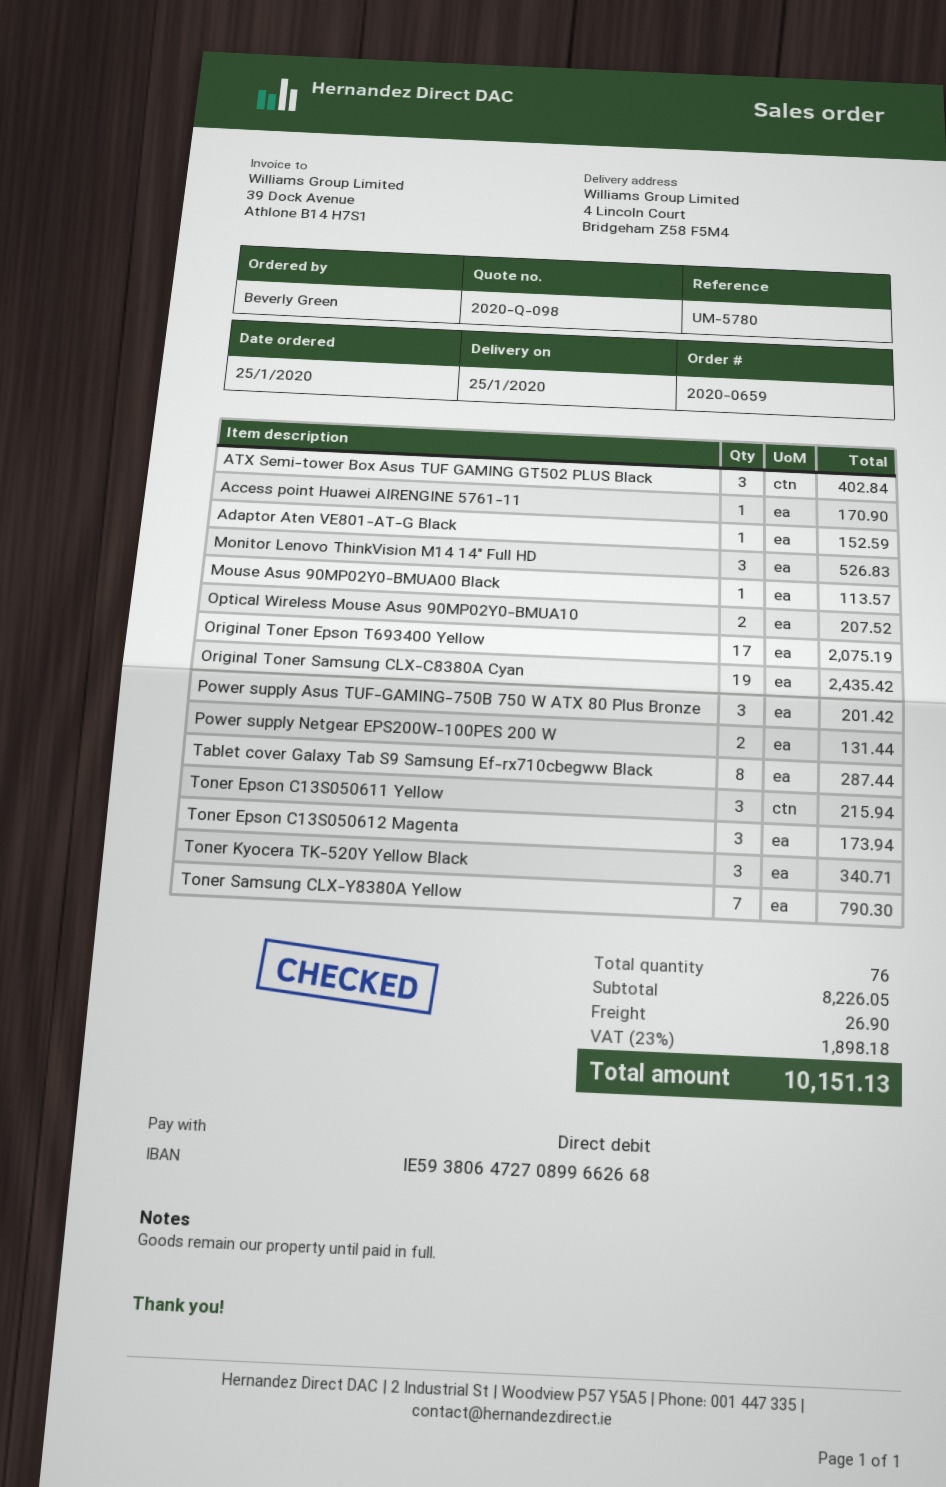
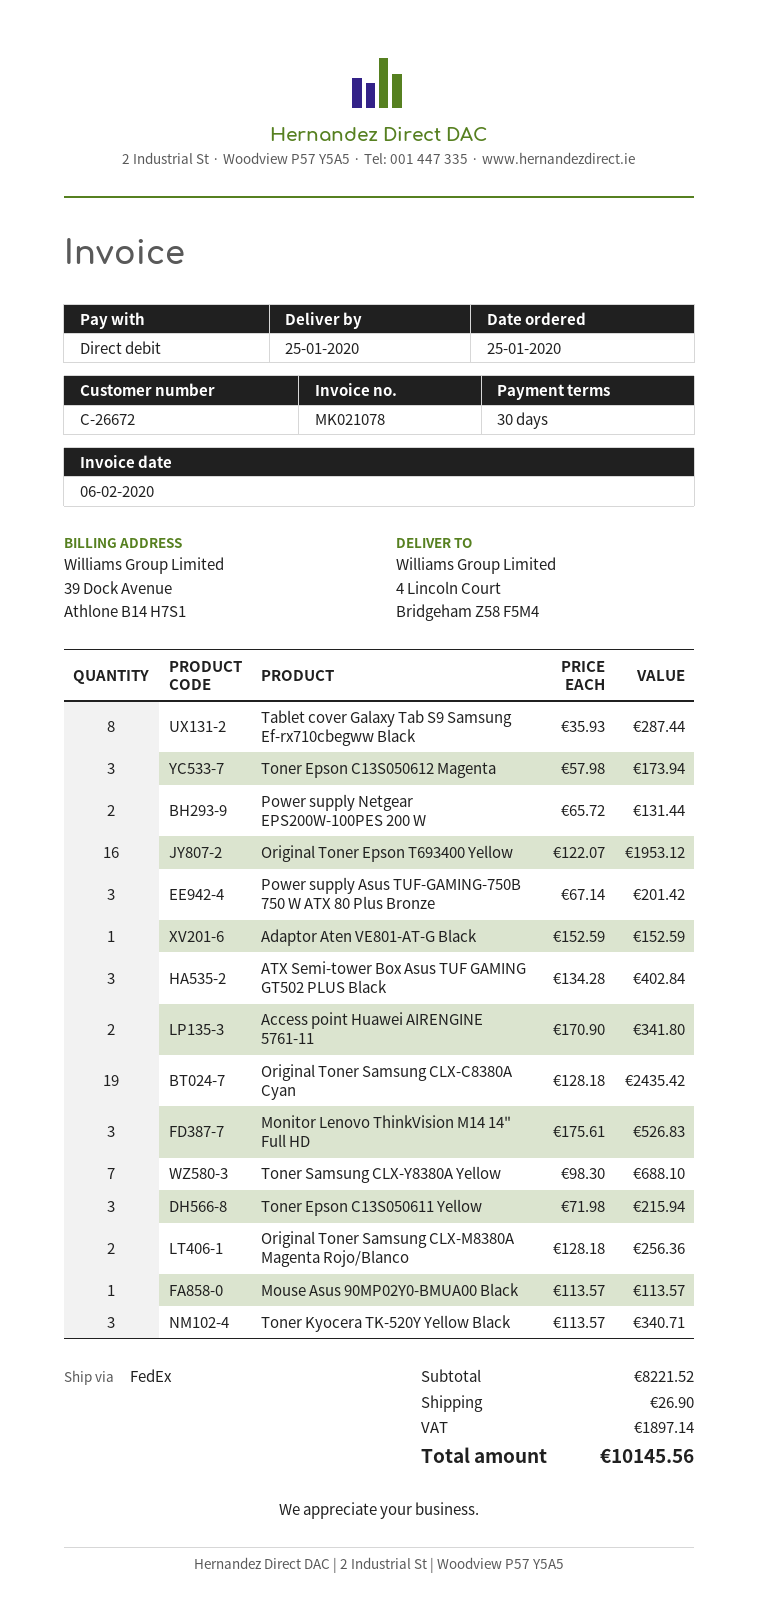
Access point Huawei AIRENGINE 5761-11: 1 for 170.90 -> 2 for 341.80
Optical Wireless Mouse Asus 90MP02Y0-BMUA10: 2 for 207.52 -> none
Original Toner Epson T693400 Yellow: 17 for 2075.19 -> 16 for 1953.12
Toner Samsung CLX-Y8380A Yellow: 7 for 790.30 -> 7 for 688.10
Original Toner Samsung CLX-M8380A Magenta Rojo/Blanco: none -> 2 for 256.36
subtotal: 8226.05 -> 8221.52
tax: 1898.18 -> 1897.14
total: 10151.13 -> 10145.56

